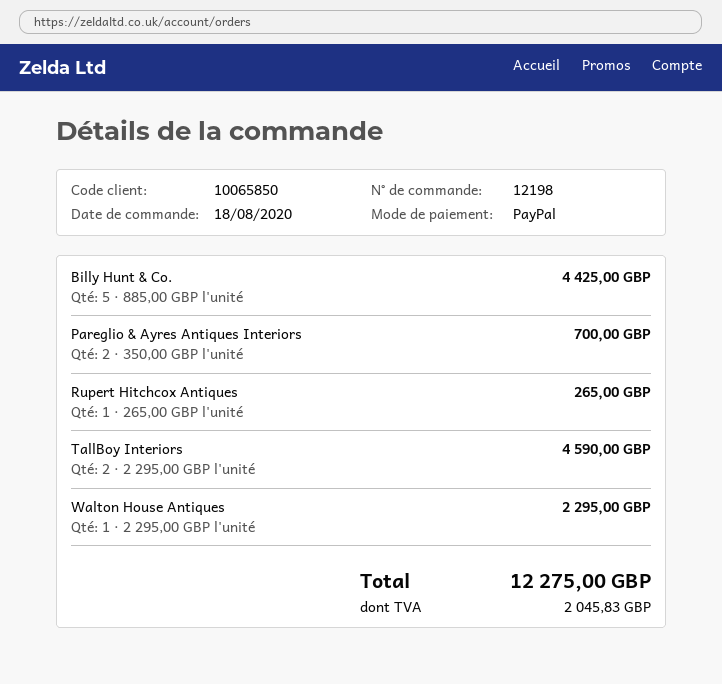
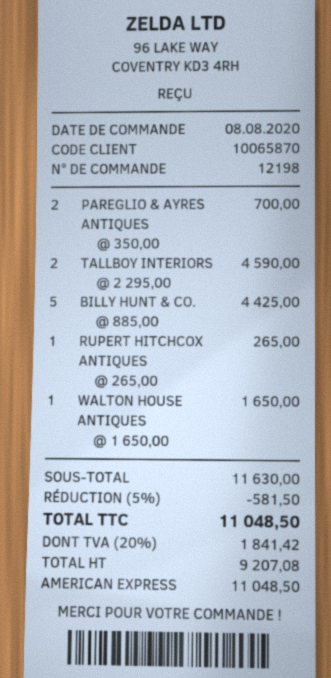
order date: 2020-08-18 -> 2020-08-08
customer number: 10065850 -> 10065870
payment method: PayPal -> American Express
Walton House Antiques: 1 x 2295.00 = 2295.00 -> 1 x 1650.00 = 1650.00
discount: none -> 5% = 581.50
tax: 2045.83 -> 1841.42
total: 12275.00 -> 11048.50

